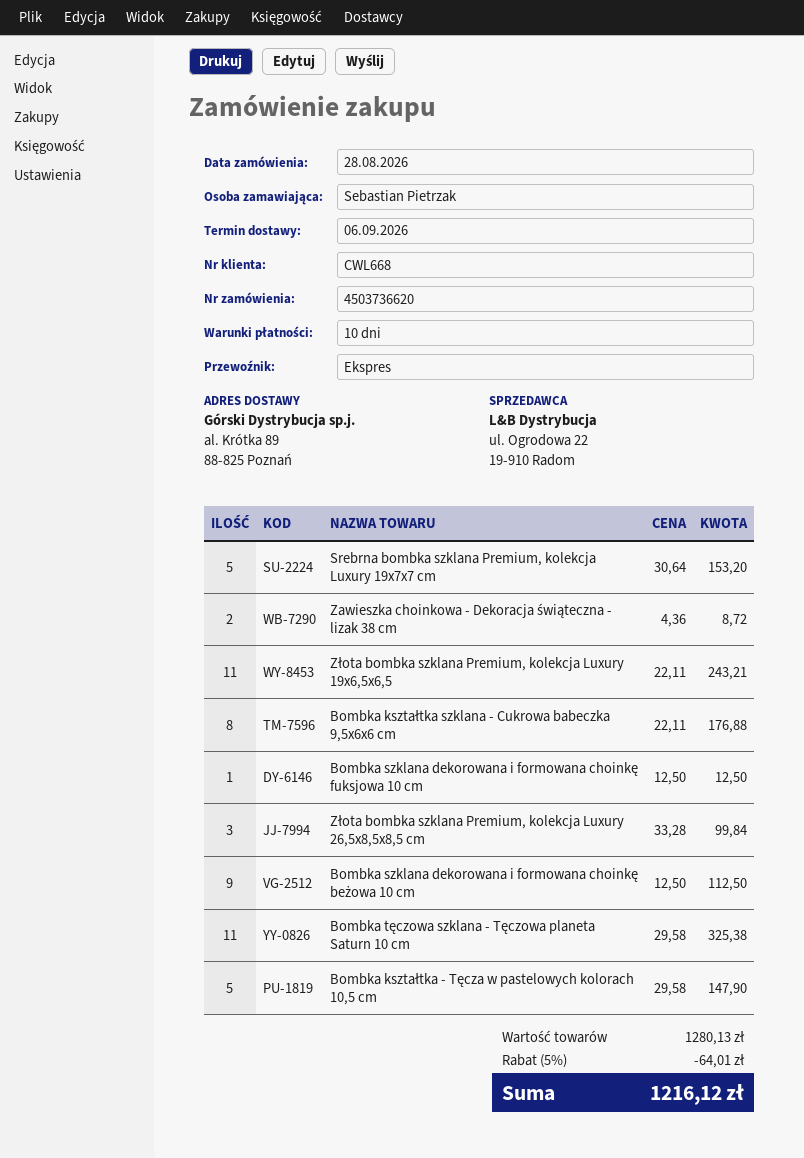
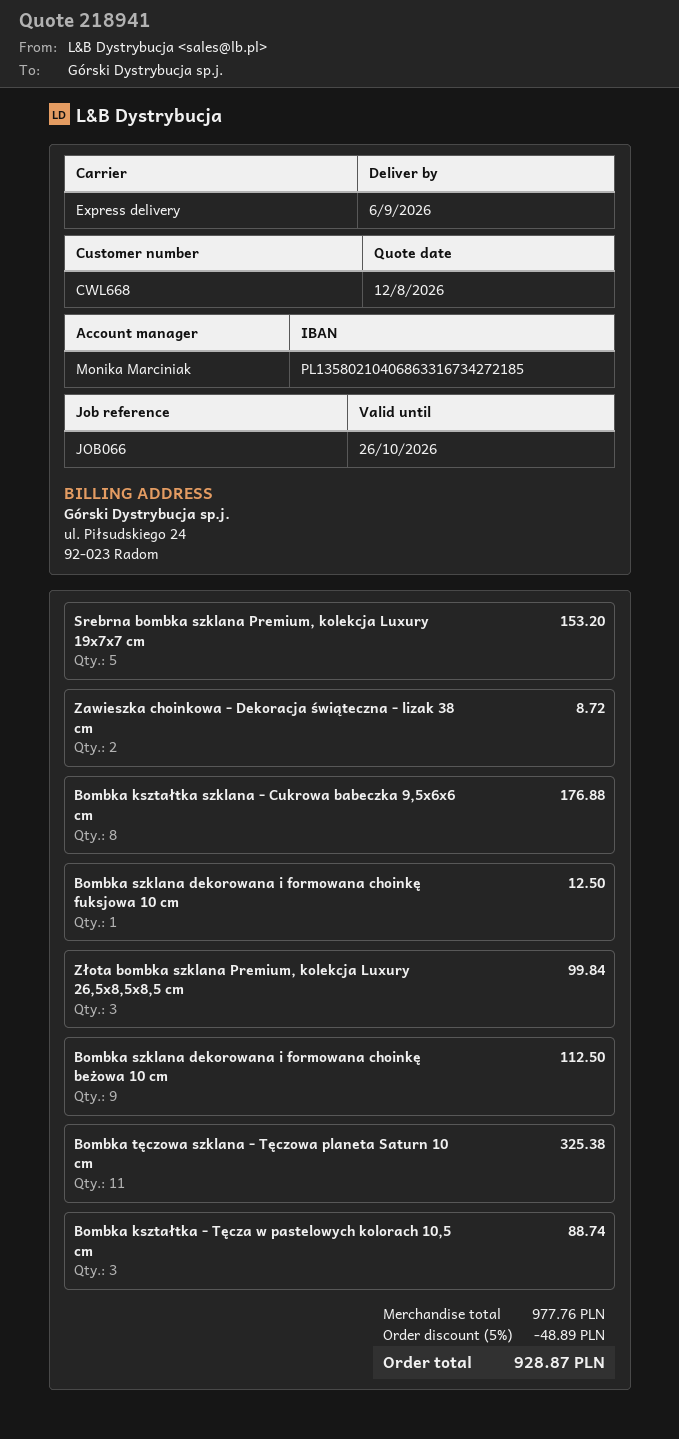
Złota bombka szklana Premium, kolekcja Luxury 19x6,5x6,5: 11 for 243.21 -> none
Bombka kształtka - Tęcza w pastelowych kolorach 10,5 cm: 5 for 147.90 -> 3 for 88.74
subtotal: 1280.13 -> 977.76
discount: 5% = 64.01 -> 5% = 48.89
total: 1216.12 -> 928.87

